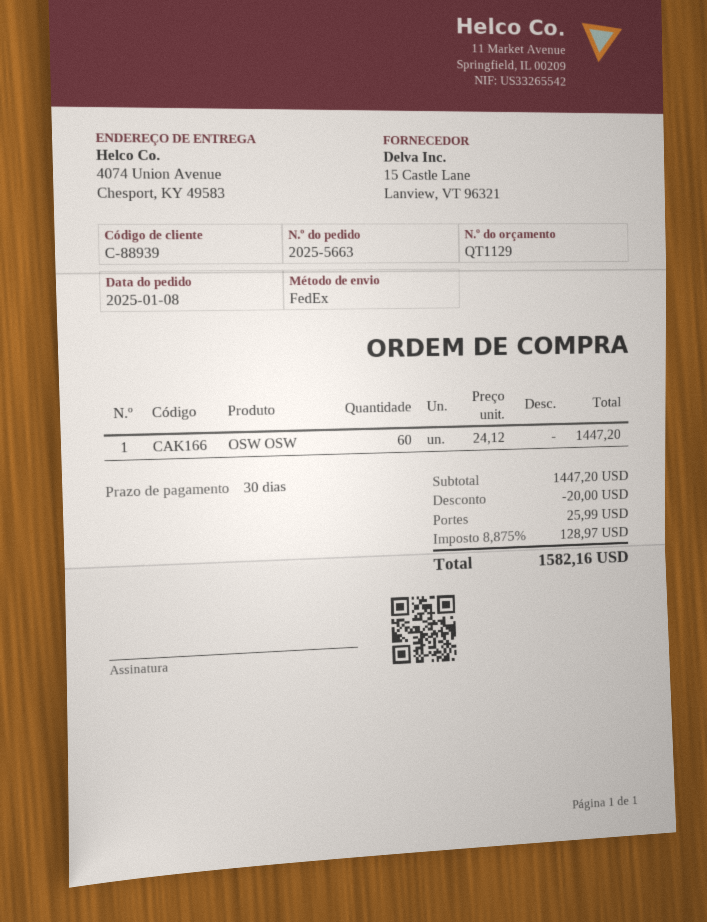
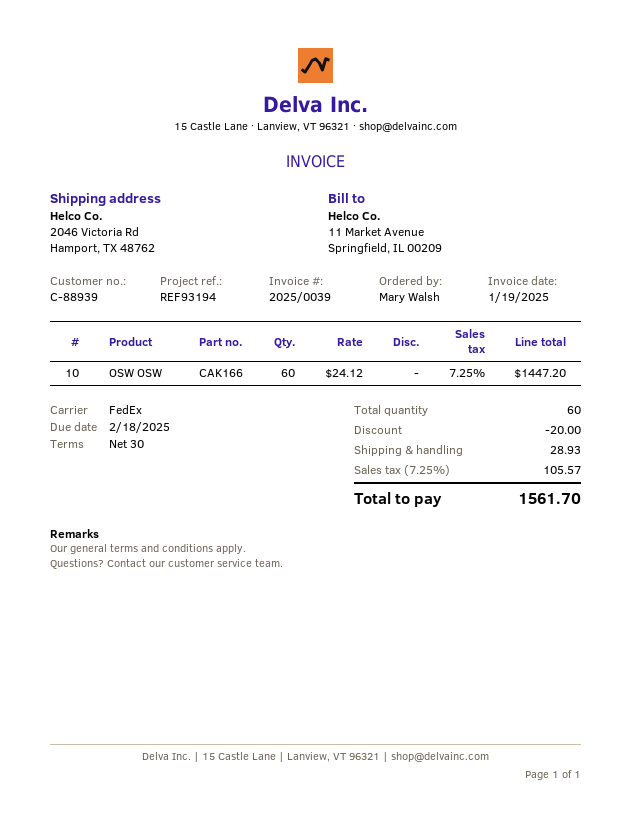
ship to: 4074 Union Avenue, Chesport, KY 49583 -> 2046 Victoria Rd, Hamport, TX 48762
shipping: 25.99 -> 28.93
tax: 8.875% = 128.97 -> 7.25% = 105.57
total: 1582.16 -> 1561.70

